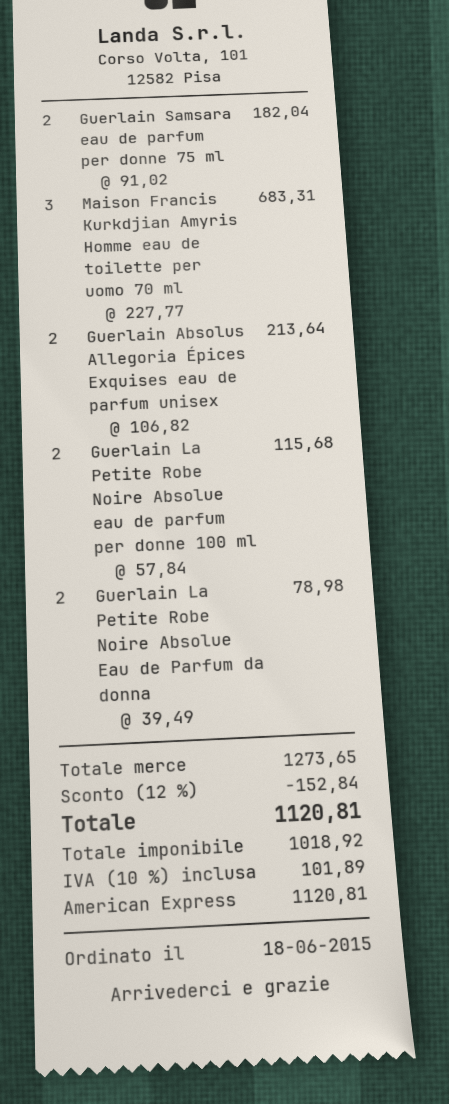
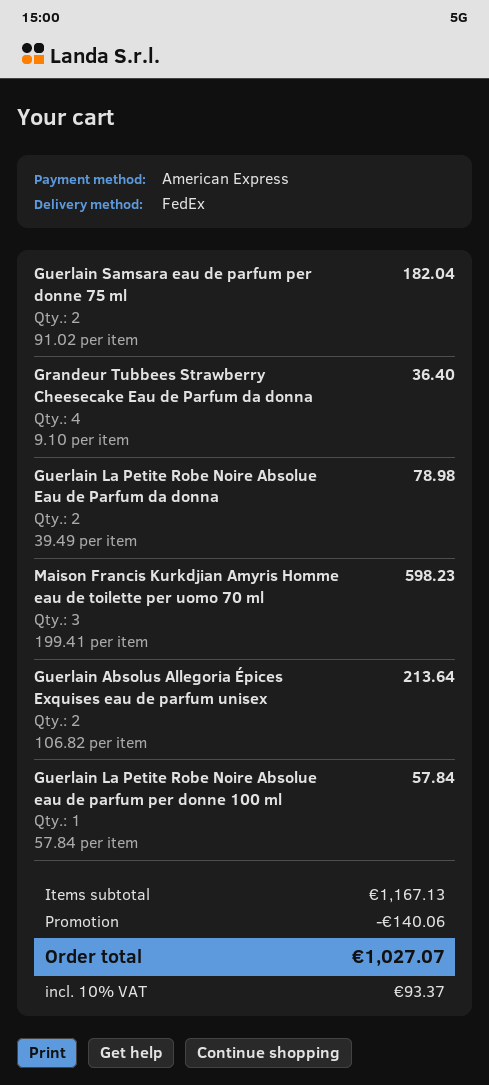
Maison Francis Kurkdjian Amyris Homme eau de toilette per uomo 70 ml: 3 x 227.77 = 683.31 -> 3 x 199.41 = 598.23
Guerlain La Petite Robe Noire Absolue eau de parfum per donne 100 ml: 2 x 57.84 = 115.68 -> 1 x 57.84 = 57.84
Grandeur Tubbees Strawberry Cheesecake Eau de Parfum da donna: none -> 4 x 9.10 = 36.40
subtotal: 1273.65 -> 1167.13
discount: 152.84 -> 140.06
tax: 10% = 101.89 -> 10% = 93.37
total: 1120.81 -> 1027.07

